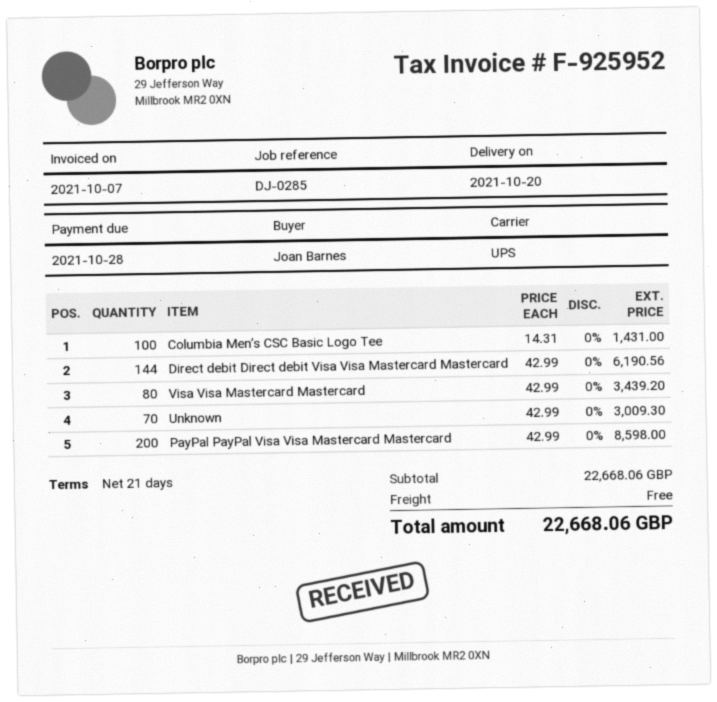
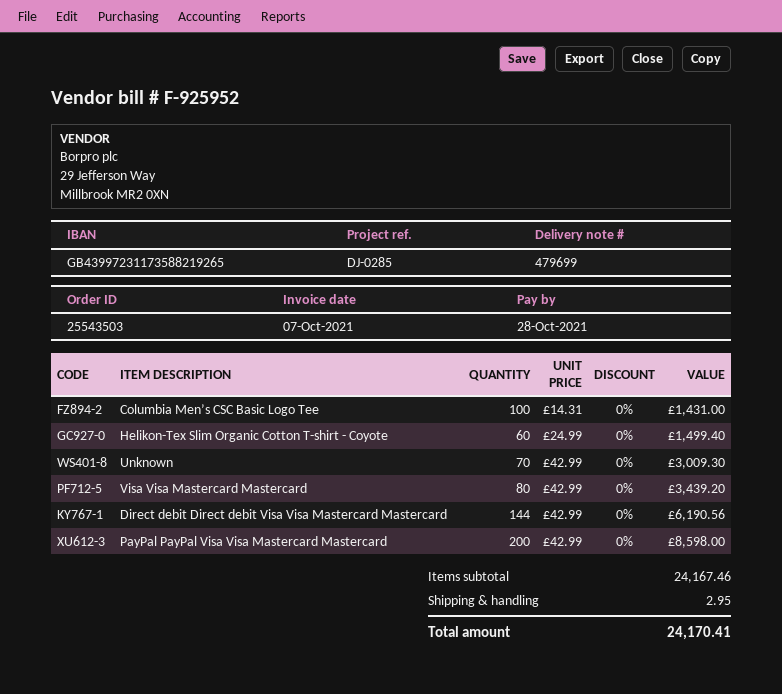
Helikon-Tex Slim Organic Cotton T-shirt - Coyote: none -> 60 x 24.99 = 1499.40
subtotal: 22668.06 -> 24167.46
shipping: 0.00 -> 2.95
total: 22668.06 -> 24170.41

